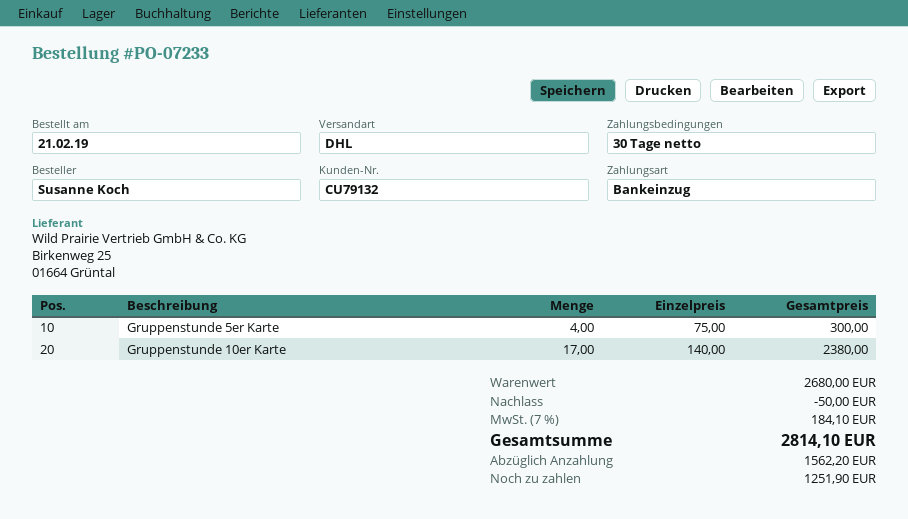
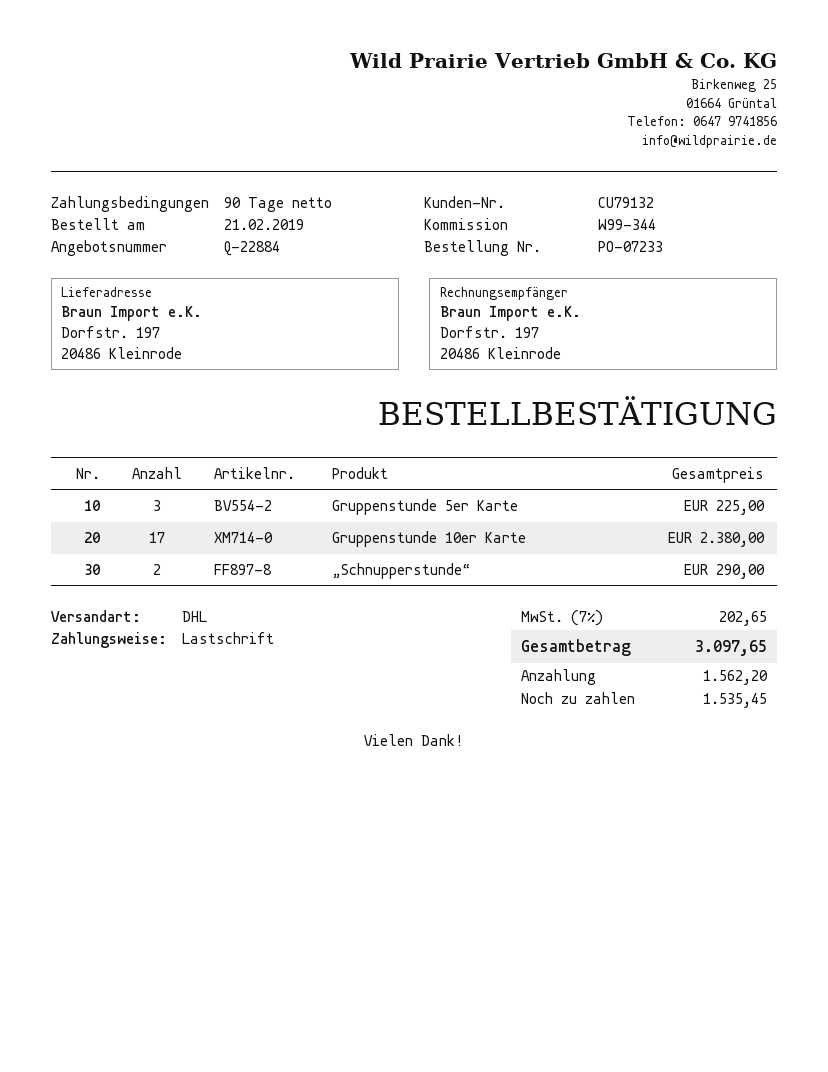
payment terms: 30 days -> 90 days
Gruppenstunde 5er Karte: 4 for 300.00 -> 3 for 225.00
„Schnupperstunde“: none -> 2 for 290.00
discount: 50.00 -> none
tax: 7% = 184.10 -> 7% = 202.65
total: 2814.10 -> 3097.65
balance: 1251.90 -> 1535.45

